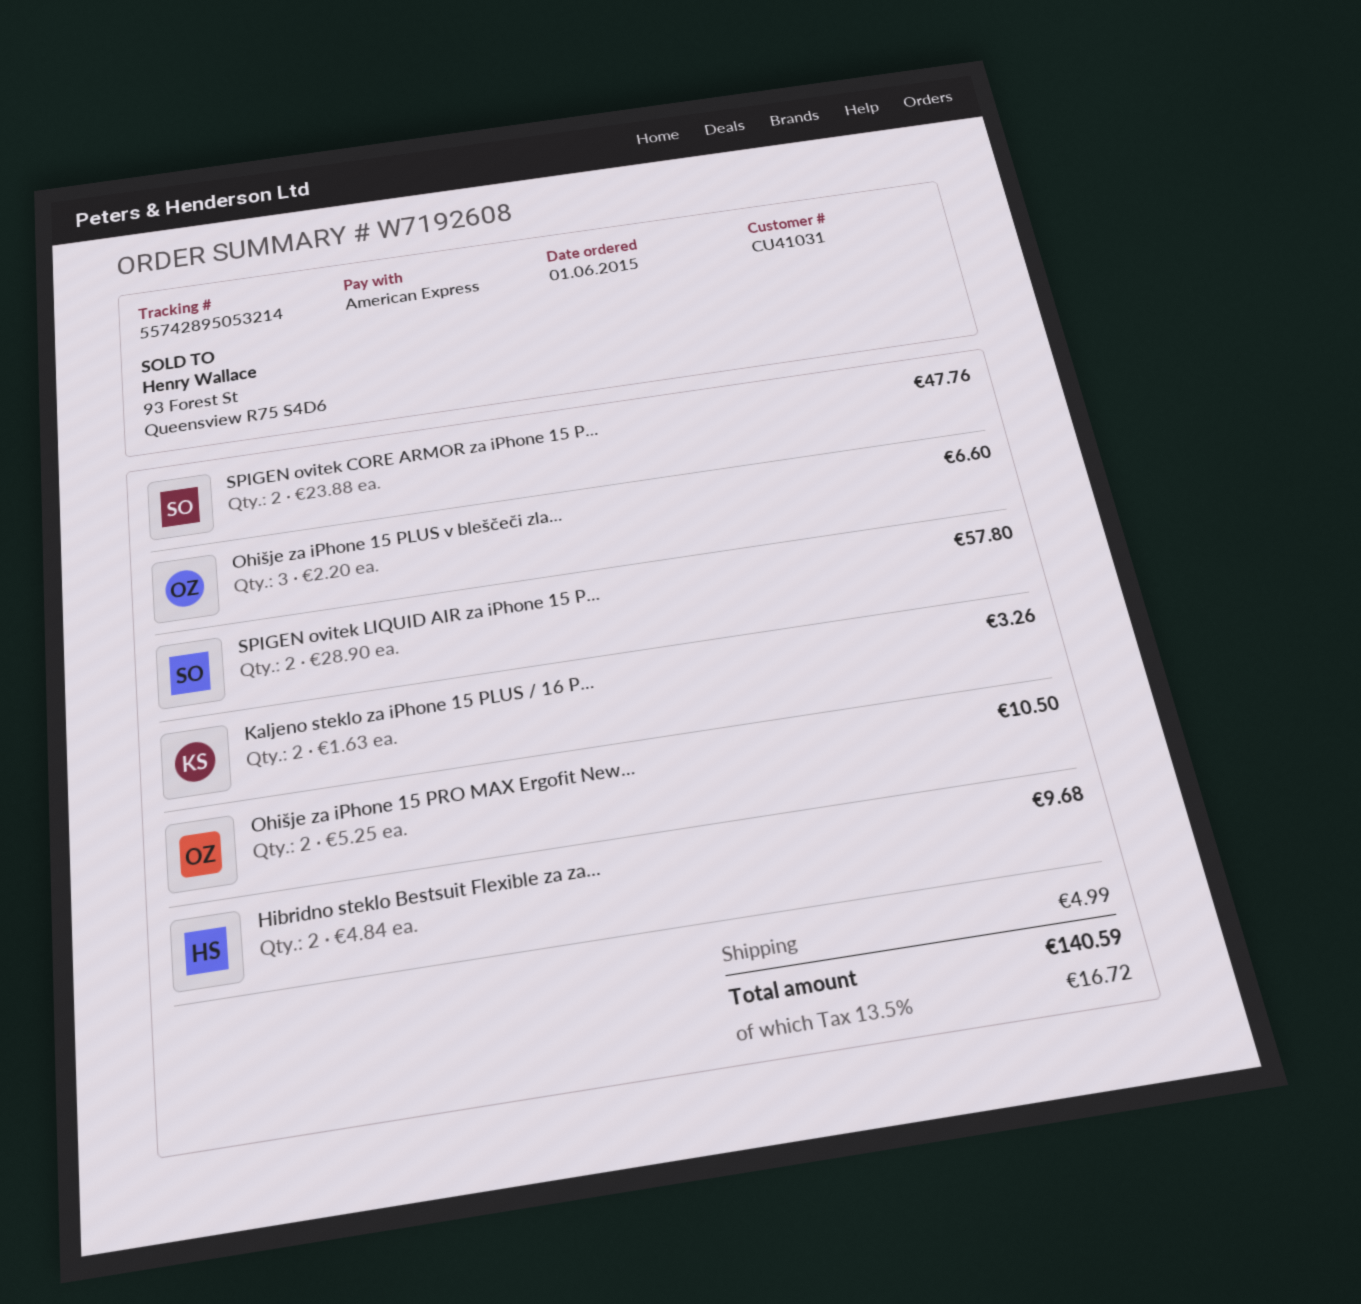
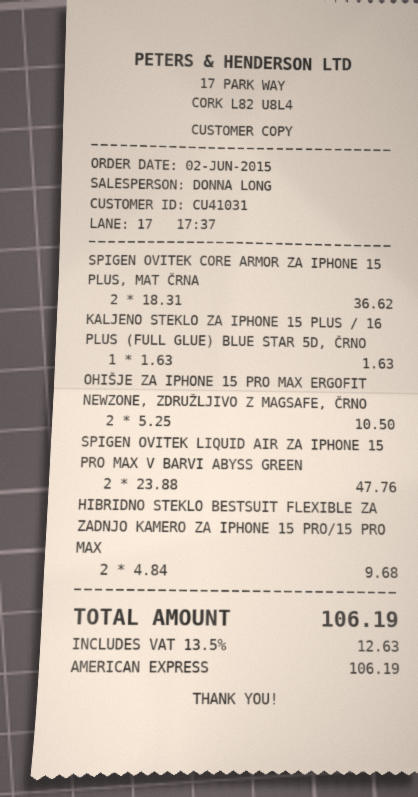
order date: 2015-06-01 -> 2015-06-02
SPIGEN ovitek CORE ARMOR za iPhone 15 P...: 2 x 23.88 = 47.76 -> 2 x 18.31 = 36.62
Ohišje za iPhone 15 PLUS v bleščeči zla...: 3 x 2.20 = 6.60 -> none
SPIGEN ovitek LIQUID AIR za iPhone 15 P...: 2 x 28.90 = 57.80 -> 2 x 23.88 = 47.76
Kaljeno steklo za iPhone 15 PLUS / 16 P...: 2 x 1.63 = 3.26 -> 1 x 1.63 = 1.63
shipping: 4.99 -> none
tax: 13.5% = 16.72 -> 13.5% = 12.63
total: 140.59 -> 106.19

